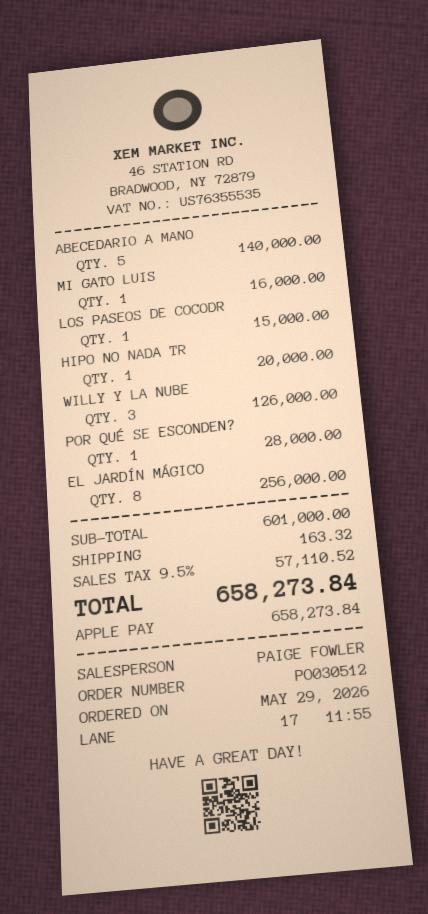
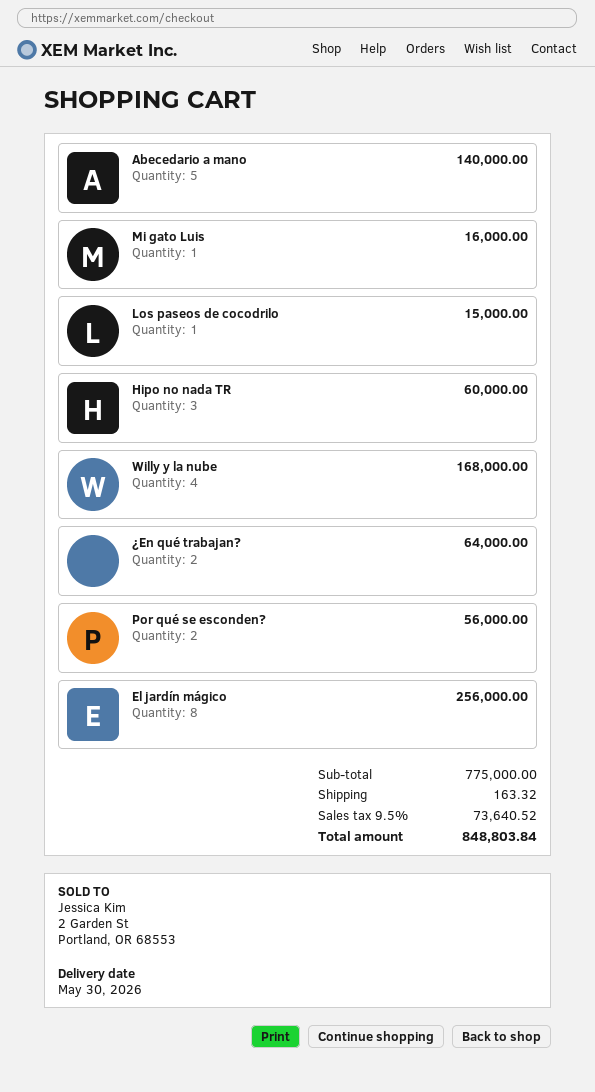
HIPO NO NADA TR: 1 for 20000.00 -> 3 for 60000.00
WILLY Y LA NUBE: 3 for 126000.00 -> 4 for 168000.00
POR QUÉ SE ESCONDEN?: 1 for 28000.00 -> 2 for 56000.00
¿En qué trabajan?: none -> 2 for 64000.00
subtotal: 601000.00 -> 775000.00
tax: 9.5% = 57110.52 -> 9.5% = 73640.52
total: 658273.84 -> 848803.84

